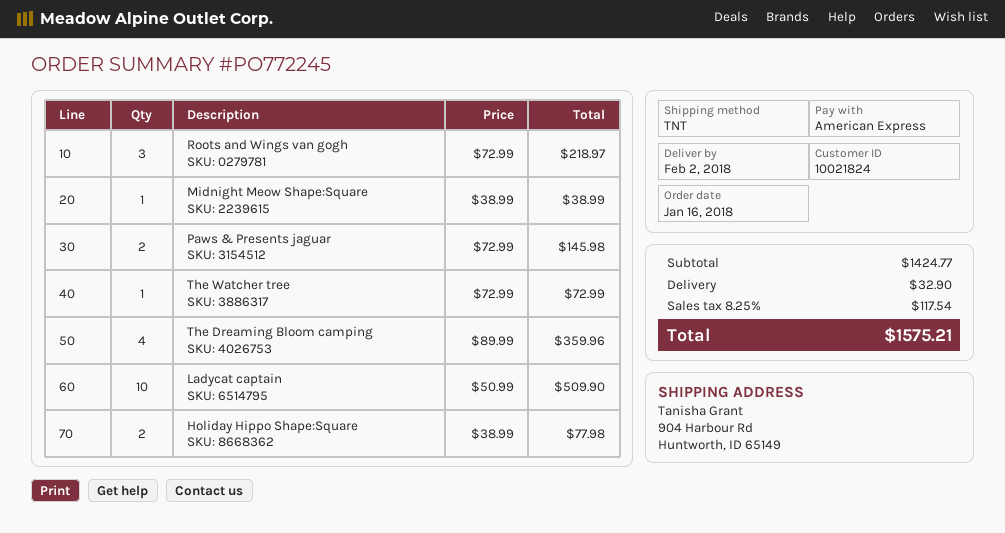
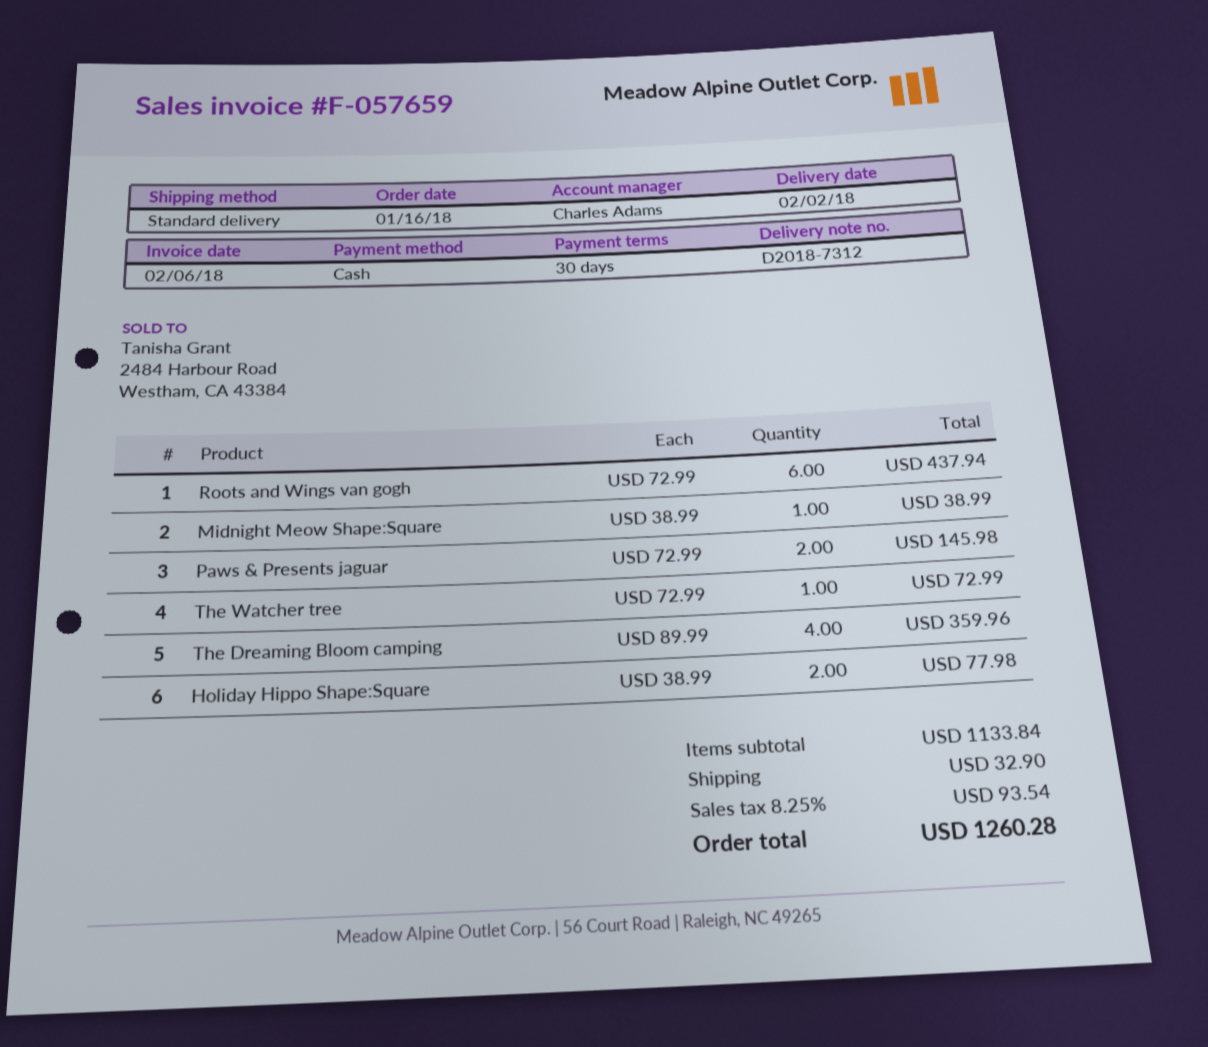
payment method: American Express -> cash
shipping method: TNT -> standard
Roots and Wings van gogh: 3 x 72.99 = 218.97 -> 6 x 72.99 = 437.94
Ladycat captain: 10 x 50.99 = 509.90 -> none
subtotal: 1424.77 -> 1133.84
tax: 8.25% = 117.54 -> 8.25% = 93.54
total: 1575.21 -> 1260.28

